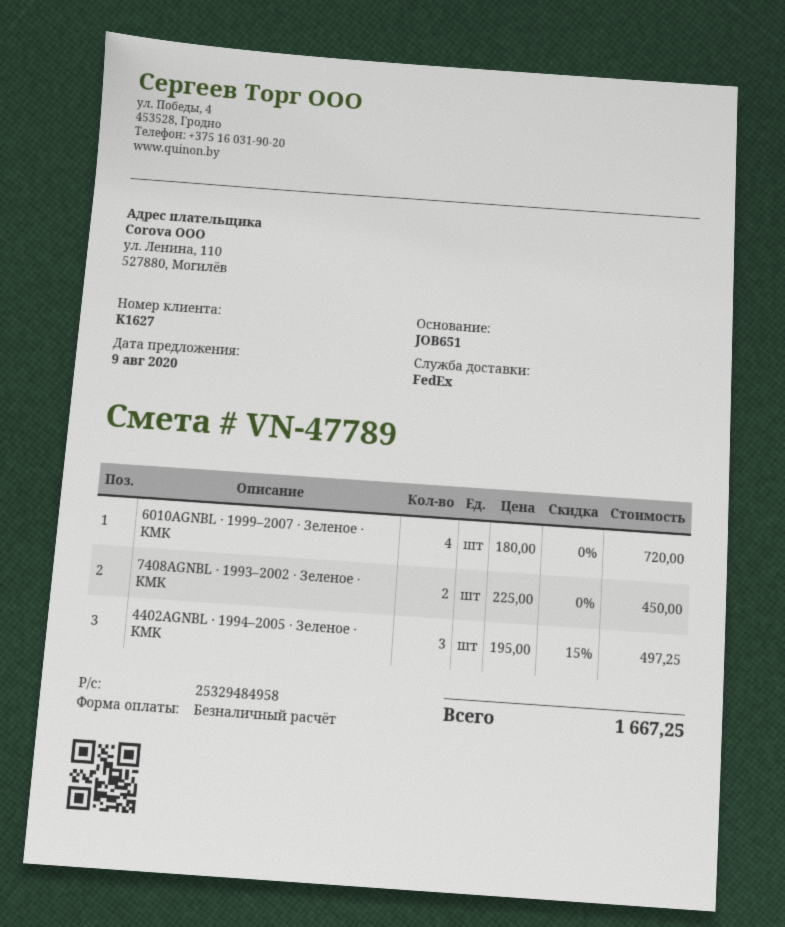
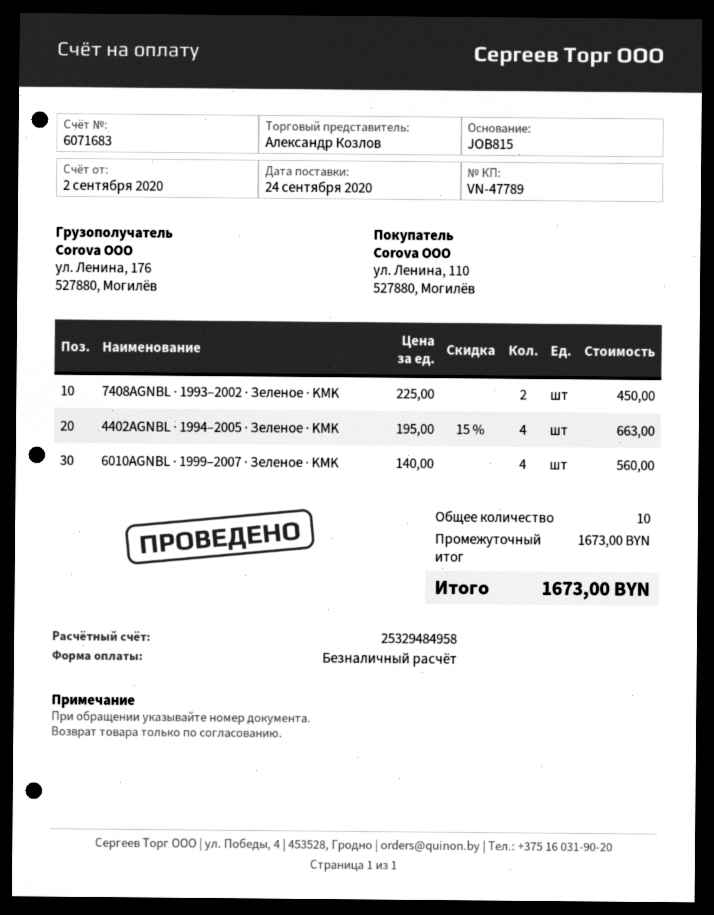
reference: JOB651 -> JOB815
6010AGNBL · 1999–2007 · Зеленое · KMK: 4 x 180.00 = 720.00 -> 4 x 140.00 = 560.00
4402AGNBL · 1994–2005 · Зеленое · KMK: 3 x 195.00 - 15% = 497.25 -> 4 x 195.00 - 15% = 663.00
total: 1667.25 -> 1673.00

